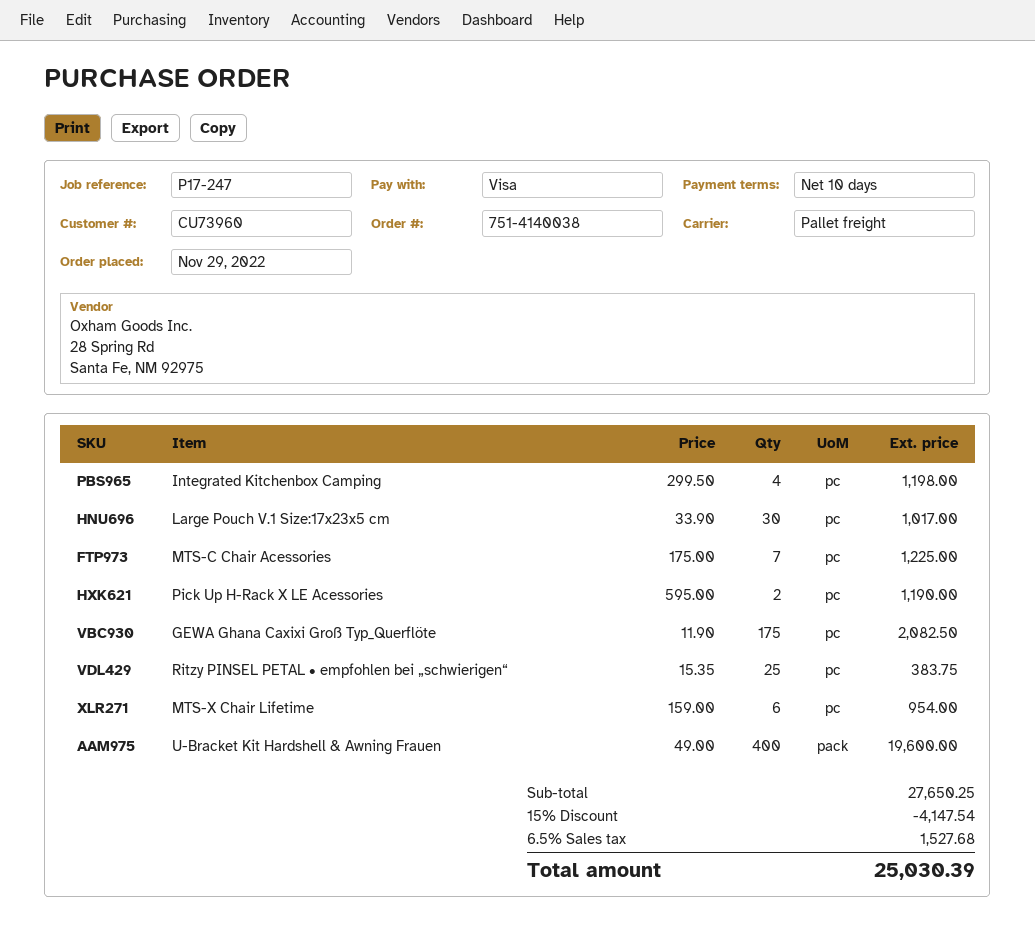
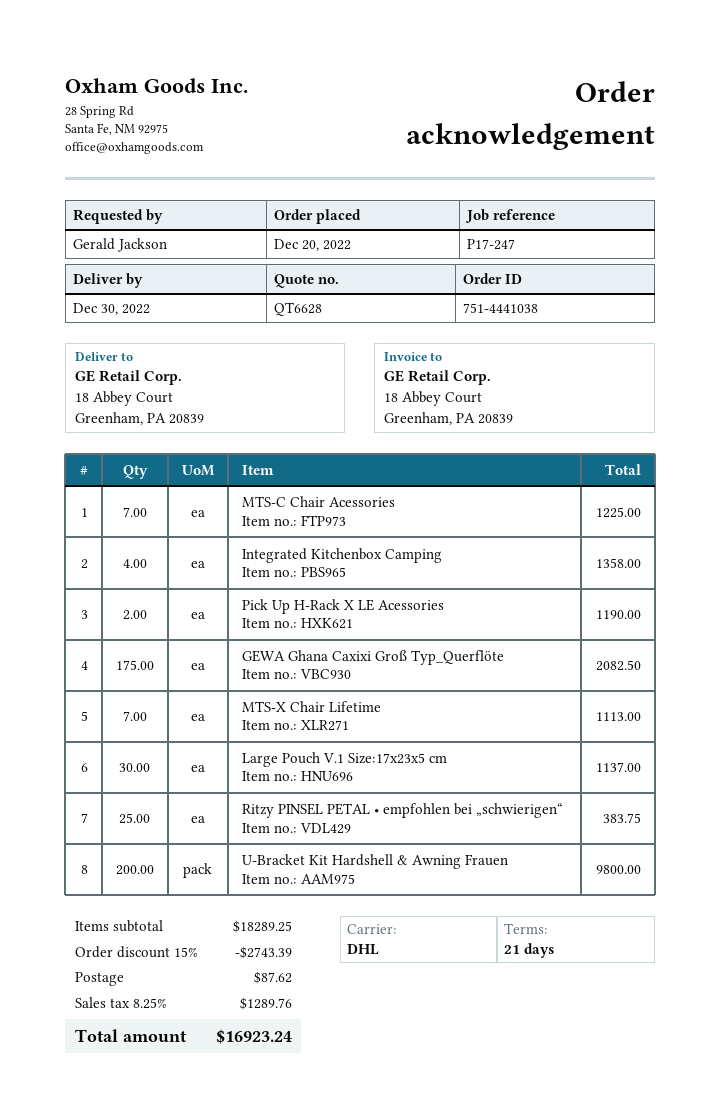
order number: 751-4140038 -> 751-4441038
order date: 2022-11-29 -> 2022-12-20
payment terms: 10 days -> 21 days
shipping method: pallet freight -> DHL
Integrated Kitchenbox Camping: 4 for 1198.00 -> 4 for 1358.00
Large Pouch V.1 Size:17x23x5 cm: 30 for 1017.00 -> 30 for 1137.00
MTS-X Chair Lifetime: 6 for 954.00 -> 7 for 1113.00
U-Bracket Kit Hardshell & Awning Frauen: 400 for 19600.00 -> 200 for 9800.00
subtotal: 27650.25 -> 18289.25
discount: 15% = 4147.54 -> 15% = 2743.39
shipping: none -> 87.62
tax: 6.5% = 1527.68 -> 8.25% = 1289.76
total: 25030.39 -> 16923.24

